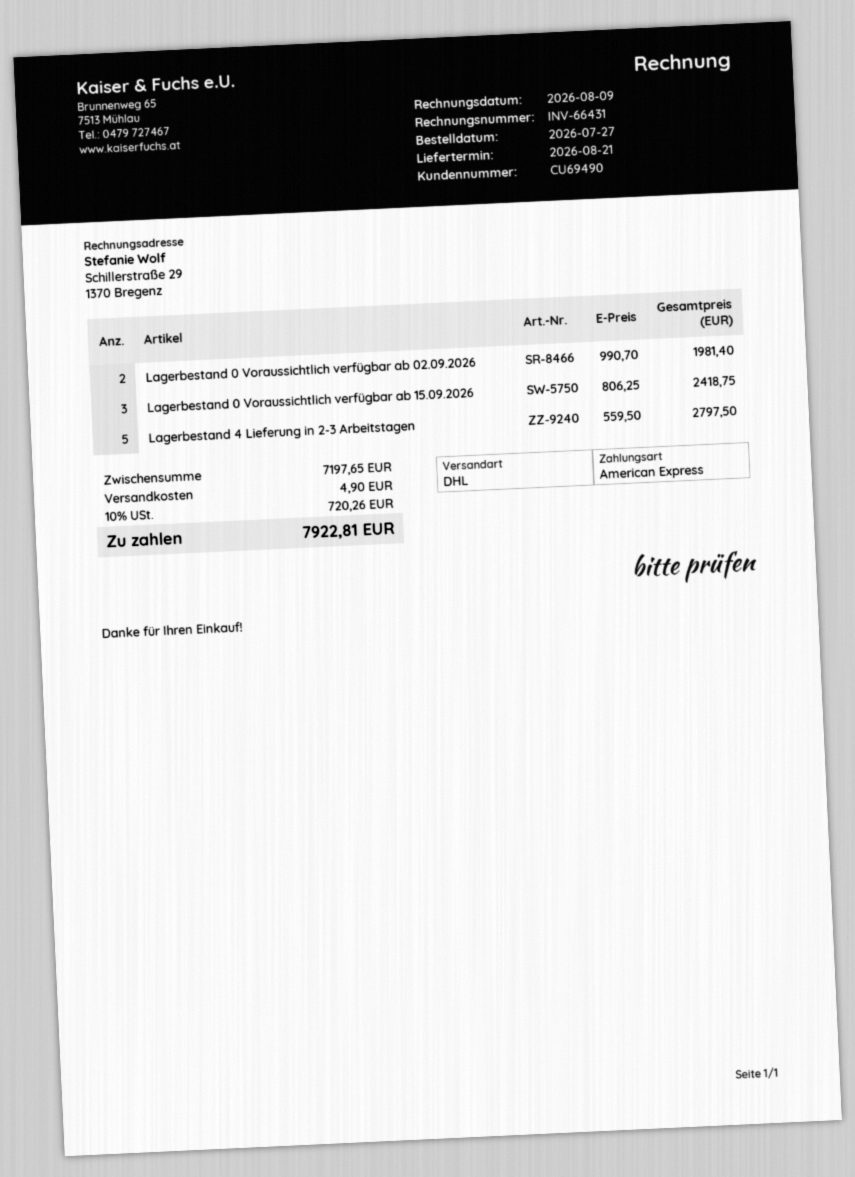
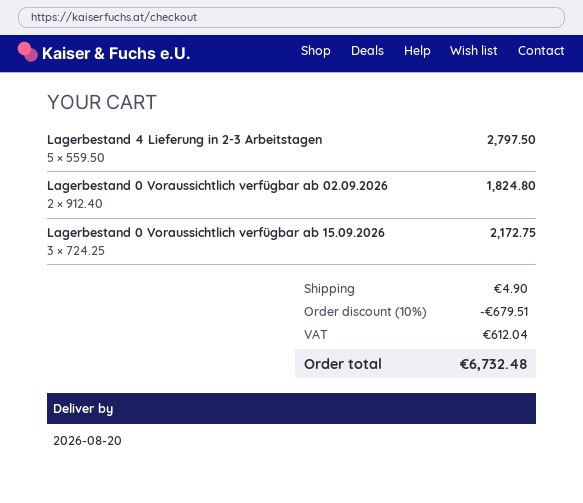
delivery date: 2026-08-21 -> 2026-08-20
Lagerbestand 0 Voraussichtlich verfügbar ab 02.09.2026: 2 x 990.70 = 1981.40 -> 2 x 912.40 = 1824.80
Lagerbestand 0 Voraussichtlich verfügbar ab 15.09.2026: 3 x 806.25 = 2418.75 -> 3 x 724.25 = 2172.75
discount: none -> 10% = 679.51
tax: 720.26 -> 612.04
total: 7922.81 -> 6732.48

